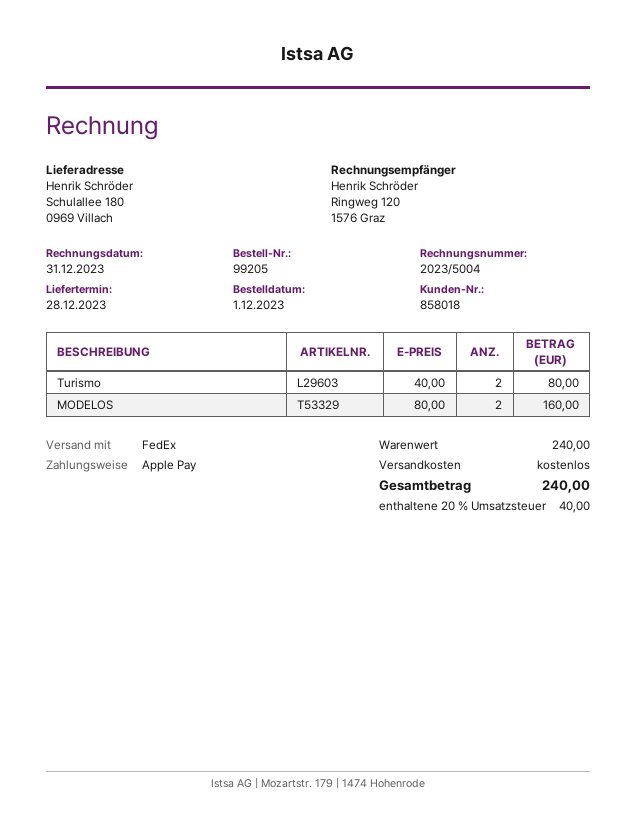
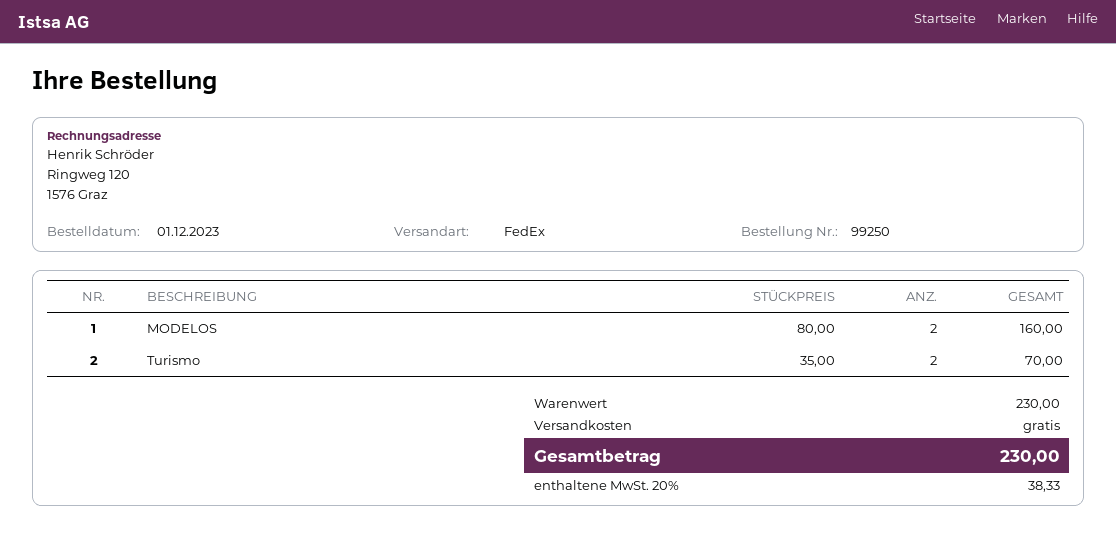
order number: 99205 -> 99250
Turismo: 2 x 40.00 = 80.00 -> 2 x 35.00 = 70.00
subtotal: 240.00 -> 230.00
tax: 20% = 40.00 -> 20% = 38.33
total: 240.00 -> 230.00

